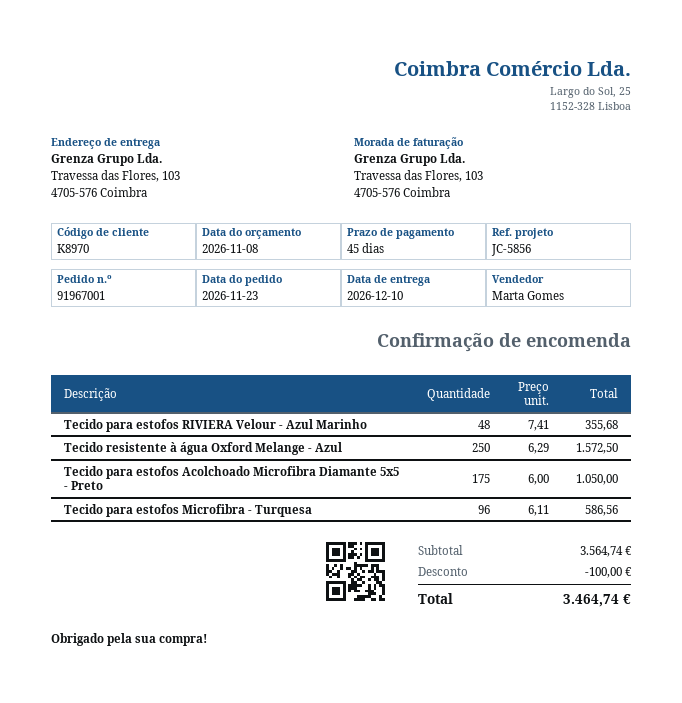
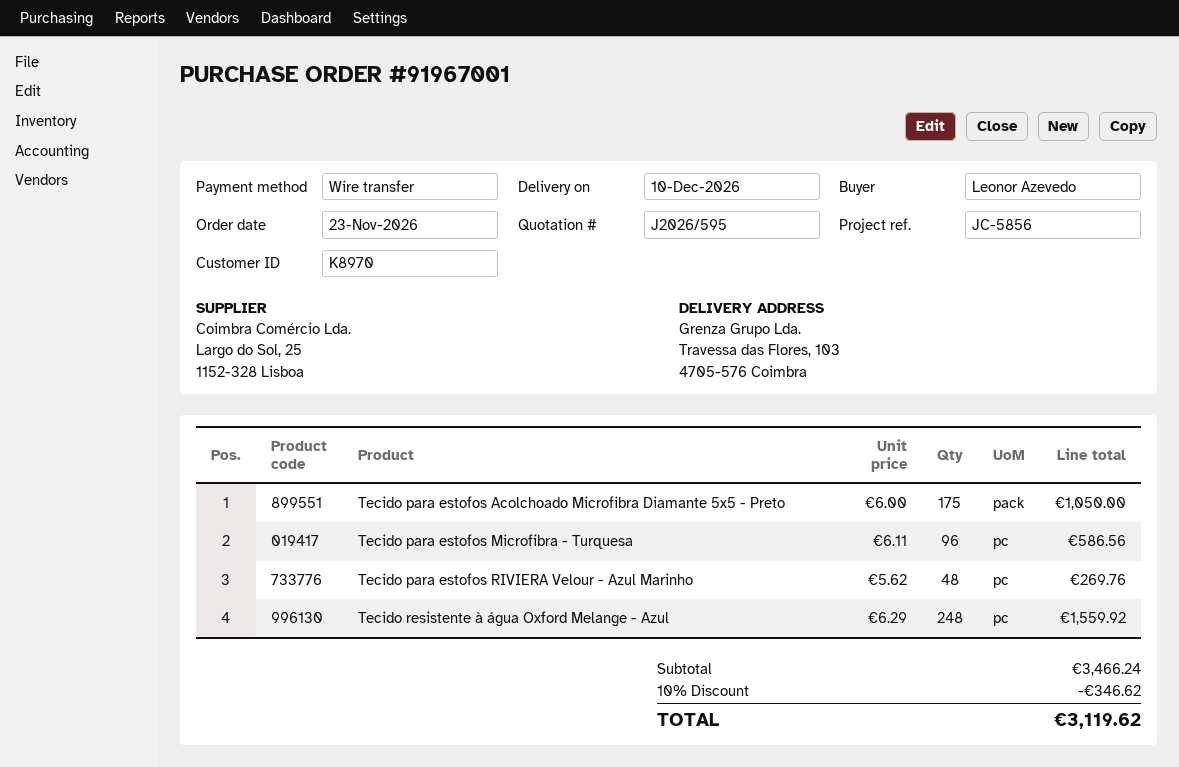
Tecido para estofos RIVIERA Velour - Azul Marinho: 48 x 7.41 = 355.68 -> 48 x 5.62 = 269.76
Tecido resistente à água Oxford Melange - Azul: 250 x 6.29 = 1572.50 -> 248 x 6.29 = 1559.92
subtotal: 3564.74 -> 3466.24
discount: 100.00 -> 346.62
total: 3464.74 -> 3119.62

